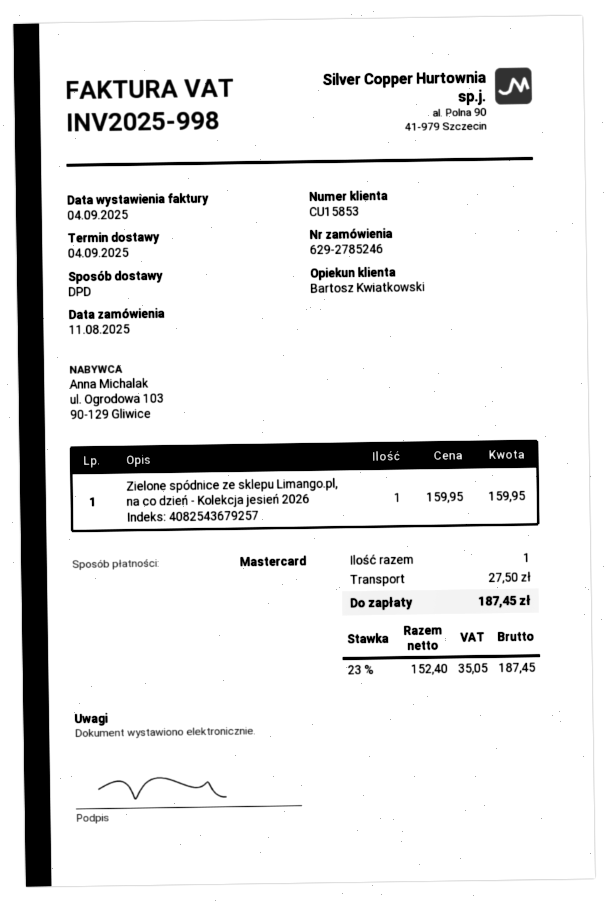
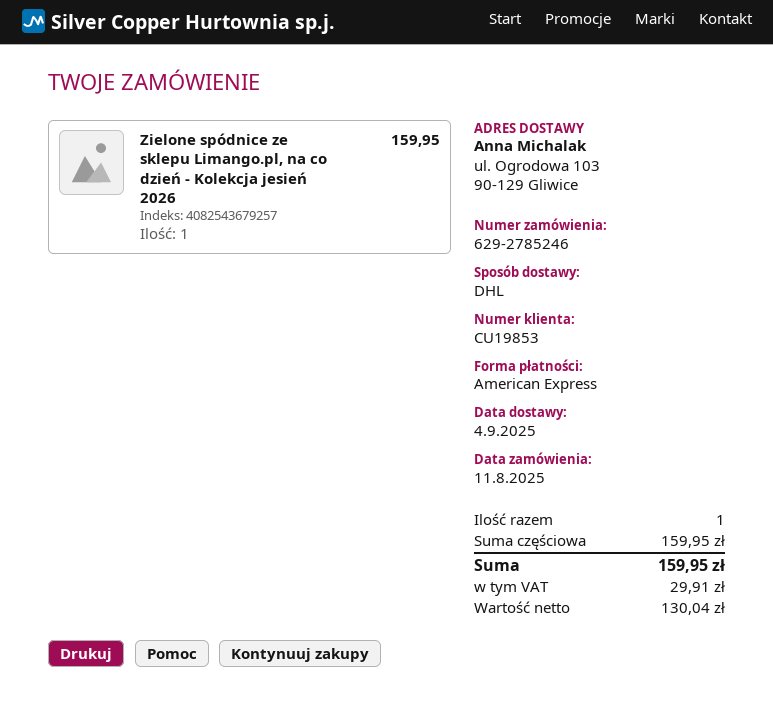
customer number: CU15853 -> CU19853
payment method: Mastercard -> American Express
shipping method: DPD -> DHL
shipping: 27.50 -> none
net: 152.40 -> 130.04
tax: 35.05 -> 29.91
total: 187.45 -> 159.95

